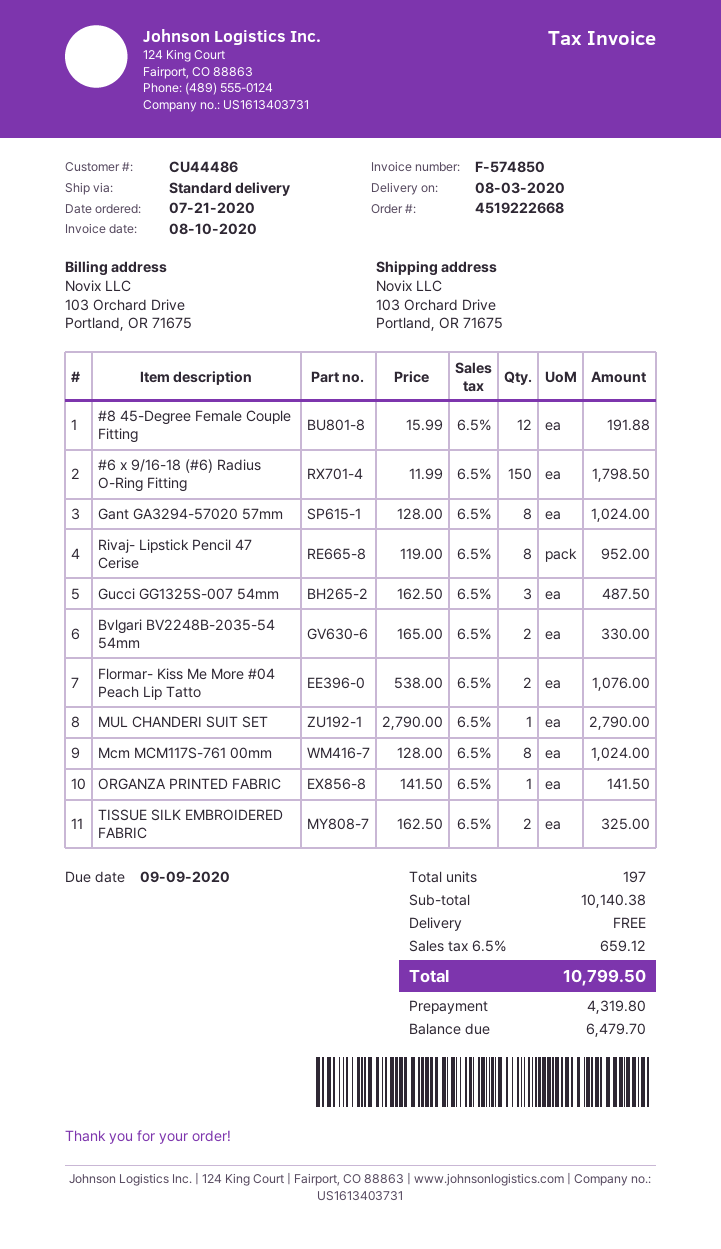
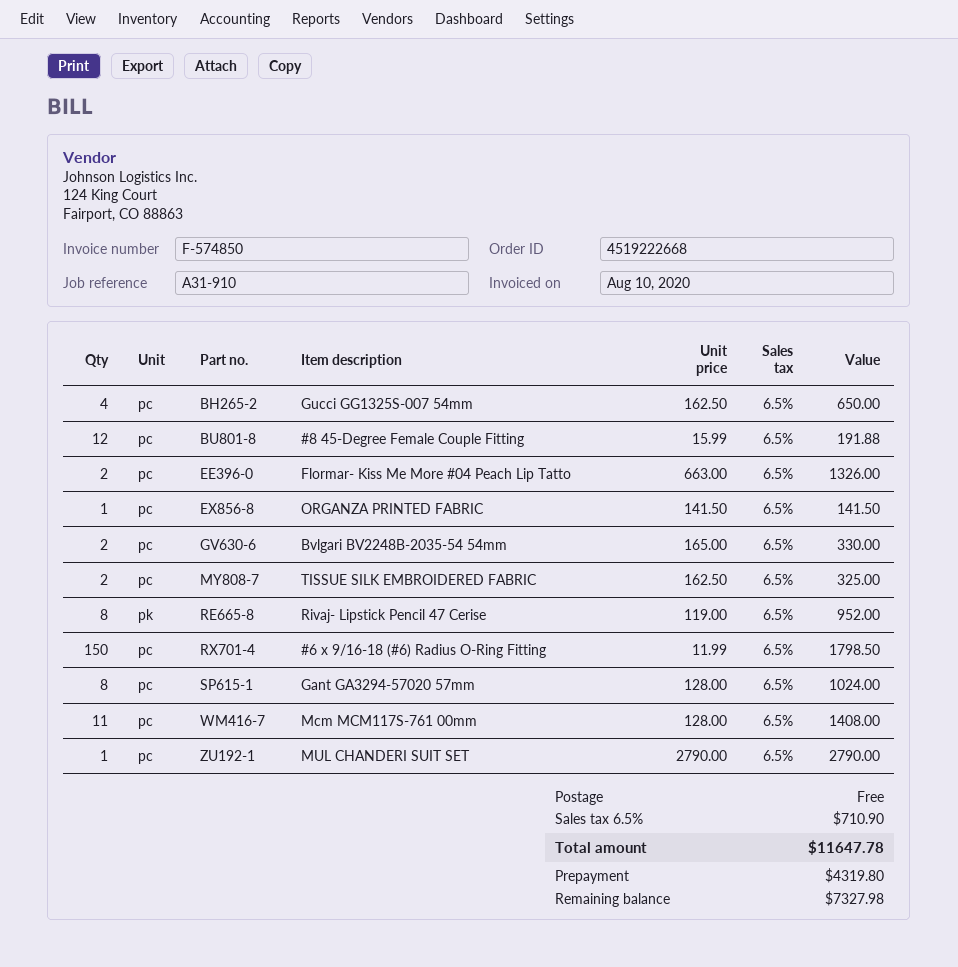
Gucci GG1325S-007 54mm: 3 x 162.50 = 487.50 -> 4 x 162.50 = 650.00
Flormar- Kiss Me More #04 Peach Lip Tatto: 2 x 538.00 = 1076.00 -> 2 x 663.00 = 1326.00
Mcm MCM117S-761 00mm: 8 x 128.00 = 1024.00 -> 11 x 128.00 = 1408.00
tax: 6.5% = 659.12 -> 6.5% = 710.90
total: 10799.50 -> 11647.78
balance: 6479.70 -> 7327.98

